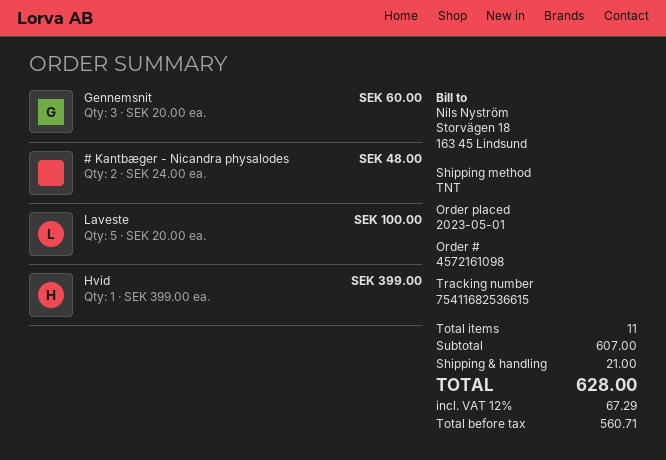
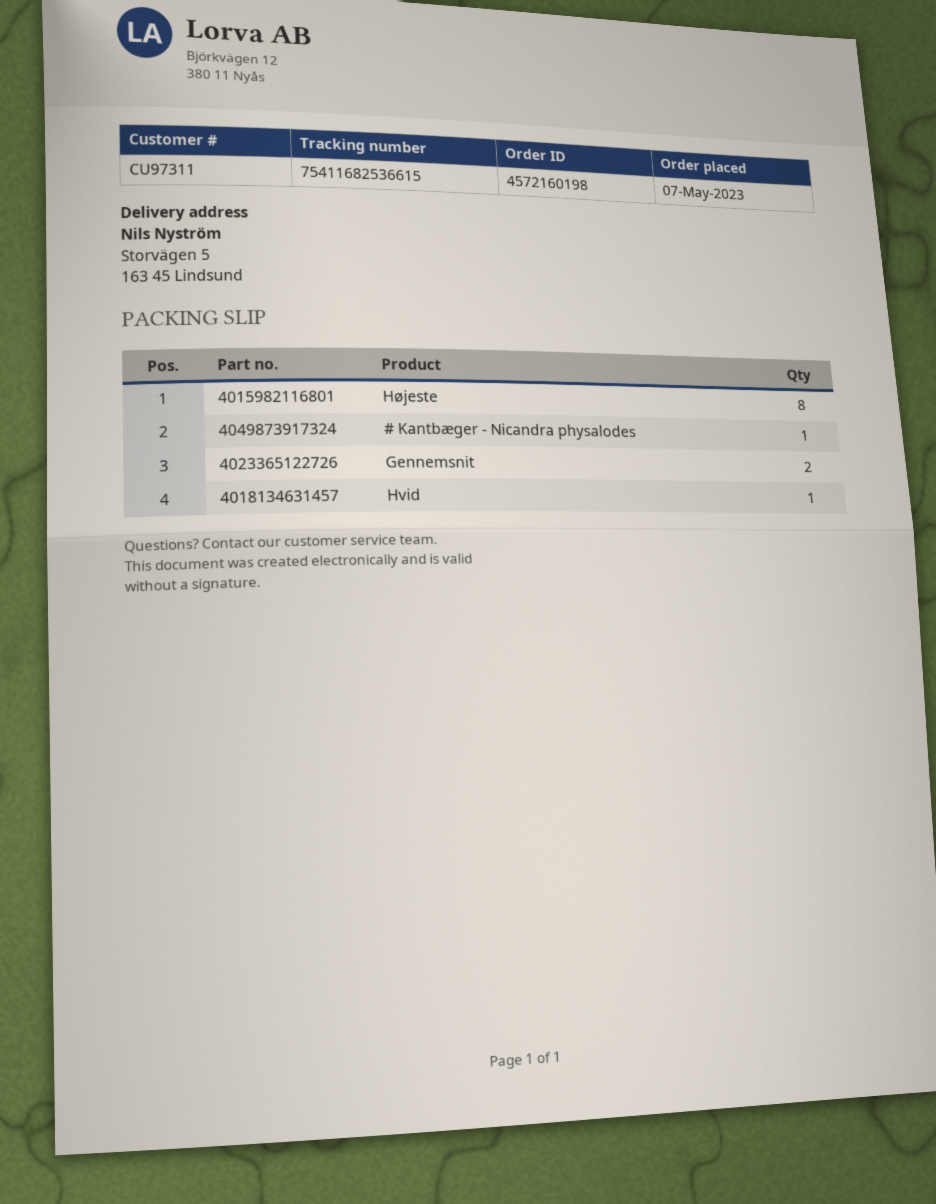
order number: 4572161098 -> 4572160198
order date: 2023-05-01 -> 2023-05-07
Gennemsnit: 3 -> 2
# Kantbæger - Nicandra physalodes: 2 -> 1
Laveste: 5 -> none
Højeste: none -> 8

